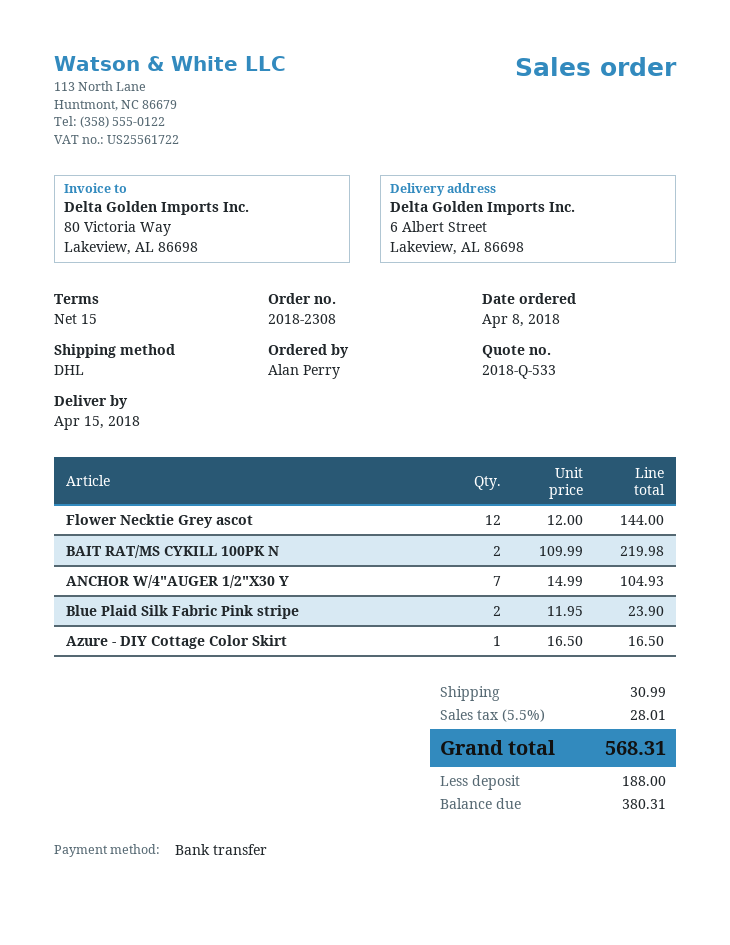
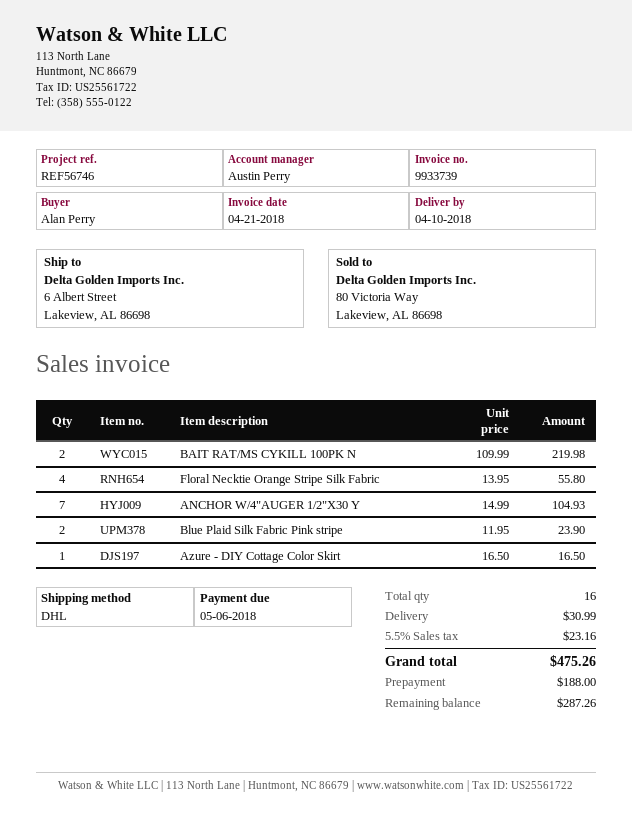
delivery date: 2018-04-15 -> 2018-04-10
Flower Necktie Grey ascot: 12 x 12.00 = 144.00 -> none
Floral Necktie Orange Stripe Silk Fabric: none -> 4 x 13.95 = 55.80
tax: 5.5% = 28.01 -> 5.5% = 23.16
total: 568.31 -> 475.26
balance: 380.31 -> 287.26

